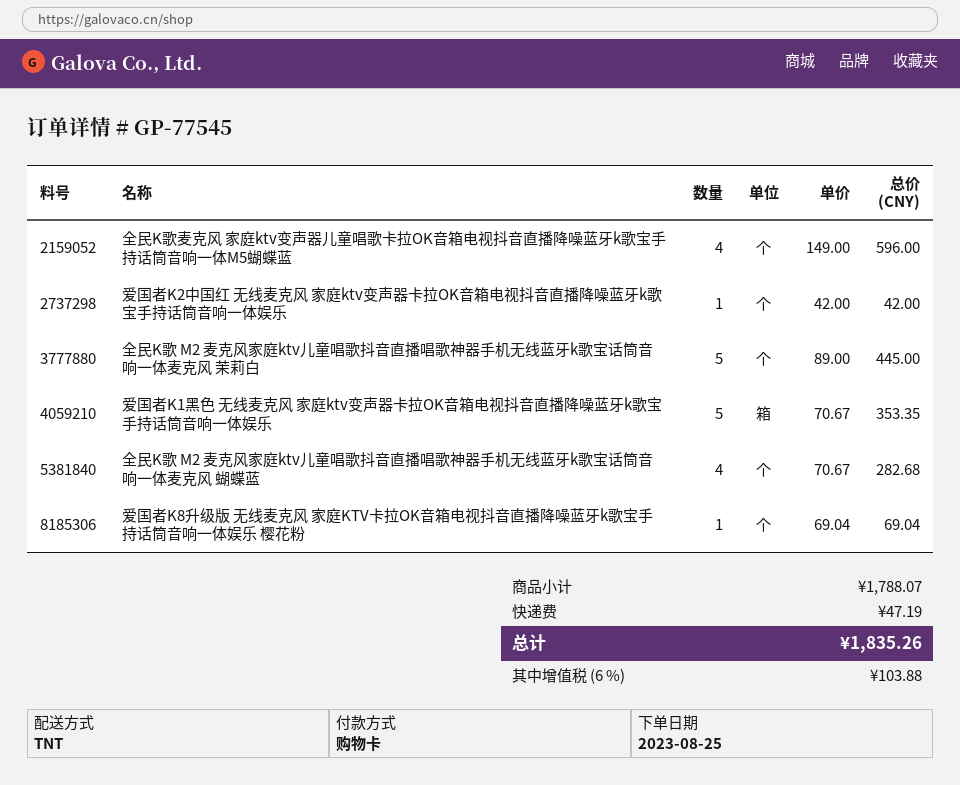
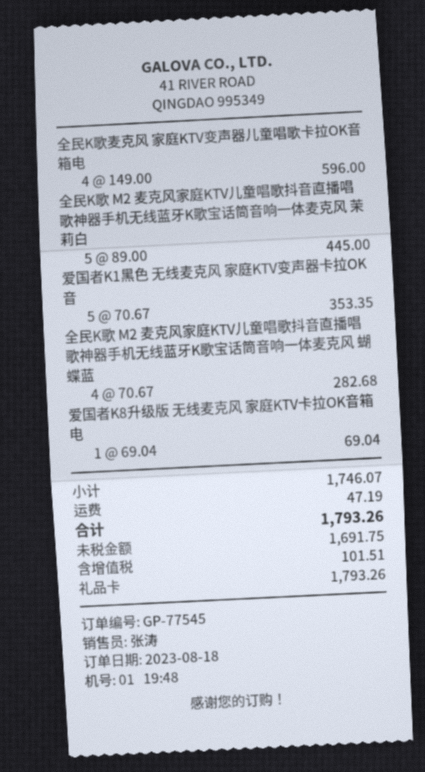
order date: 2023-08-25 -> 2023-08-18
爱国者K2中国红 无线麦克风 家庭ktv变声器卡拉OK音箱电视抖音直播降噪蓝牙k歌宝手持话筒音响一体娱乐: 1 x 42.00 = 42.00 -> none
subtotal: 1788.07 -> 1746.07
tax: 103.88 -> 101.51
total: 1835.26 -> 1793.26

